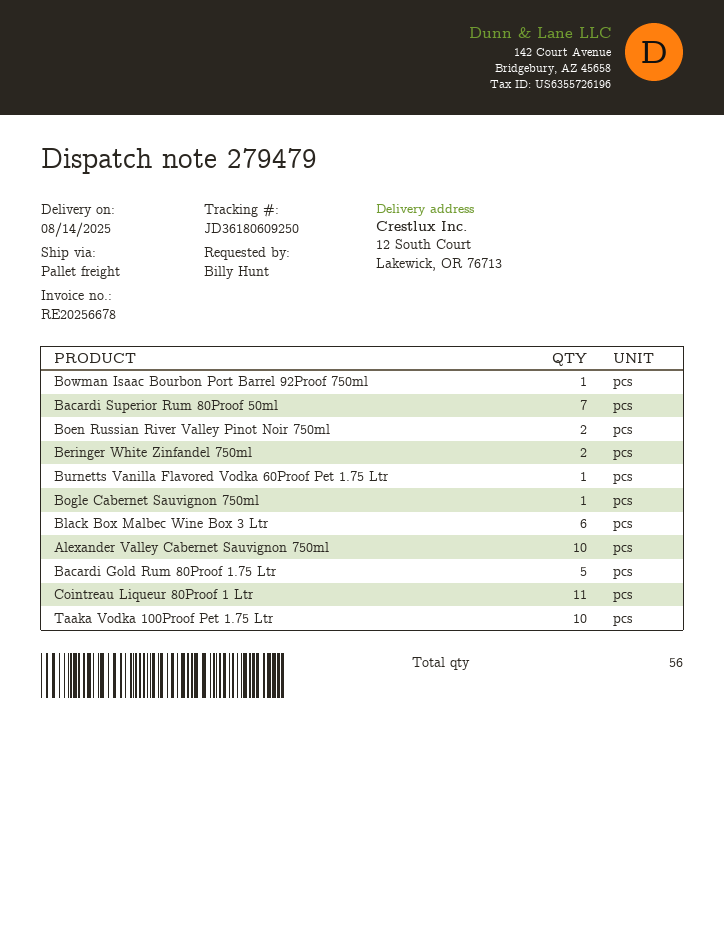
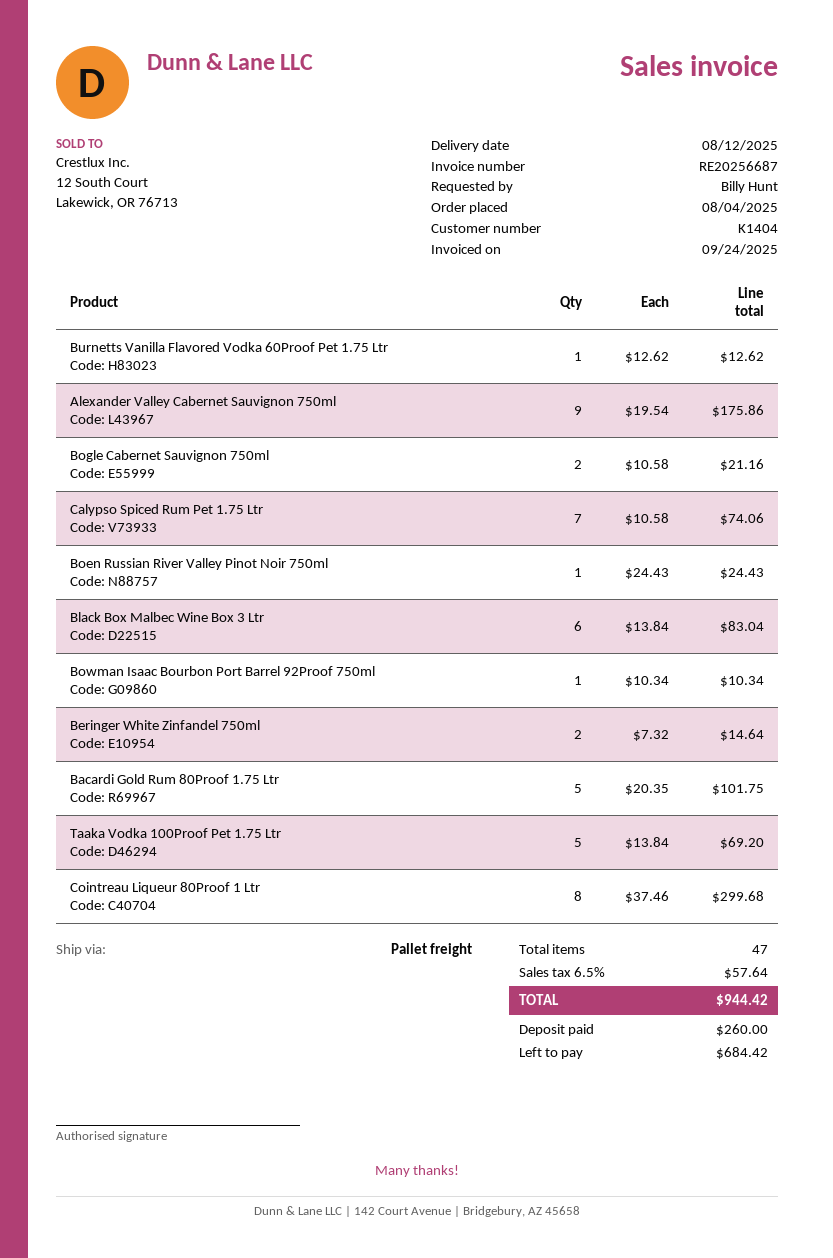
delivery date: 2025-08-14 -> 2025-08-12
invoice number: RE20256678 -> RE20256687
Bacardi Superior Rum 80Proof 50ml: 7 -> none
Boen Russian River Valley Pinot Noir 750ml: 2 -> 1
Bogle Cabernet Sauvignon 750ml: 1 -> 2
Alexander Valley Cabernet Sauvignon 750ml: 10 -> 9
Cointreau Liqueur 80Proof 1 Ltr: 11 -> 8
Taaka Vodka 100Proof Pet 1.75 Ltr: 10 -> 5
Calypso Spiced Rum Pet 1.75 Ltr: none -> 7
total quantity: 56 -> 47

